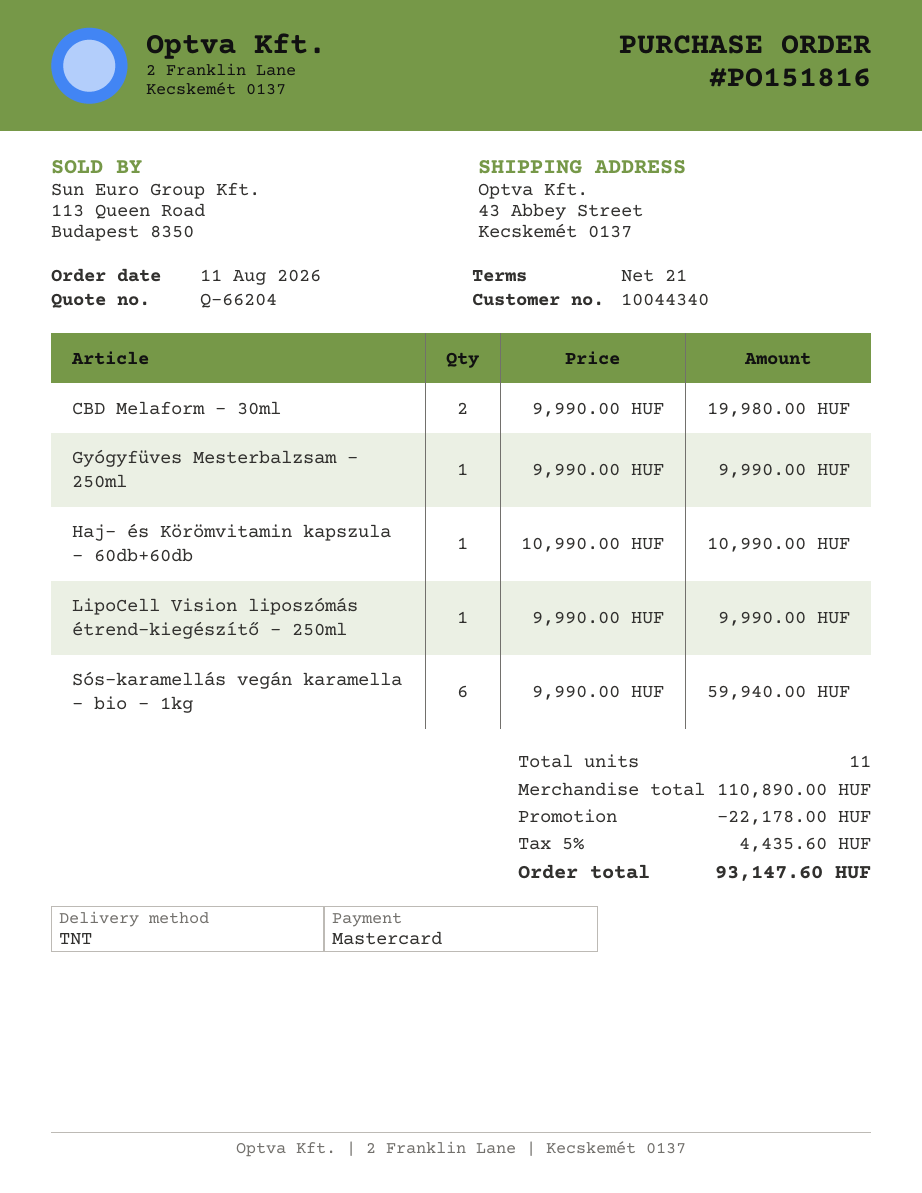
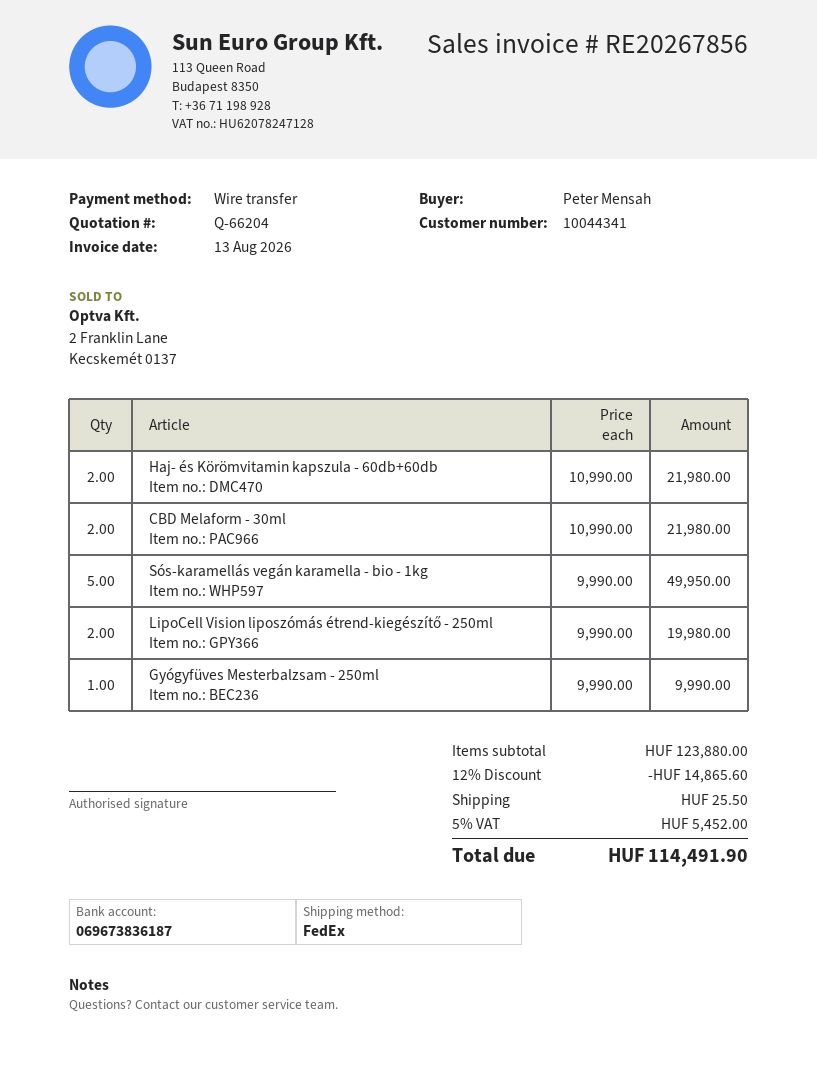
customer number: 10044340 -> 10044341
payment method: Mastercard -> bank transfer
shipping method: TNT -> FedEx
CBD Melaform - 30ml: 2 x 9990.00 = 19980.00 -> 2 x 10990.00 = 21980.00
Haj- és Körömvitamin kapszula - 60db+60db: 1 x 10990.00 = 10990.00 -> 2 x 10990.00 = 21980.00
LipoCell Vision liposzómás étrend-kiegészítő - 250ml: 1 x 9990.00 = 9990.00 -> 2 x 9990.00 = 19980.00
Sós-karamellás vegán karamella - bio - 1kg: 6 x 9990.00 = 59940.00 -> 5 x 9990.00 = 49950.00
subtotal: 110890.00 -> 123880.00
discount: 22178.00 -> 14865.60
shipping: none -> 25.50
tax: 5% = 4435.60 -> 5% = 5452.00
total: 93147.60 -> 114491.90

